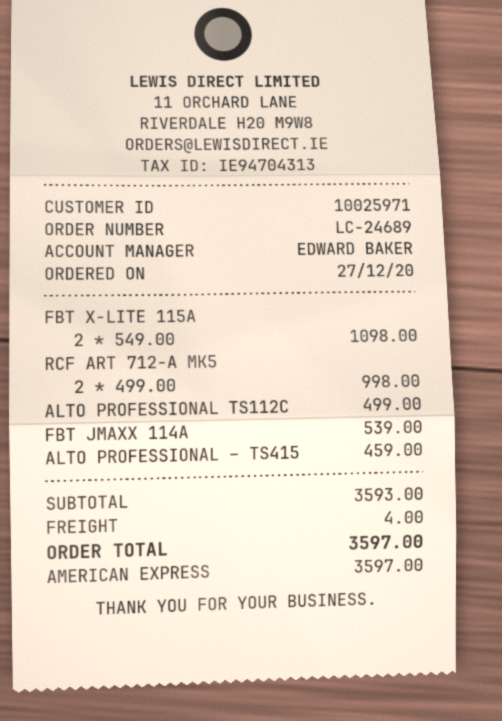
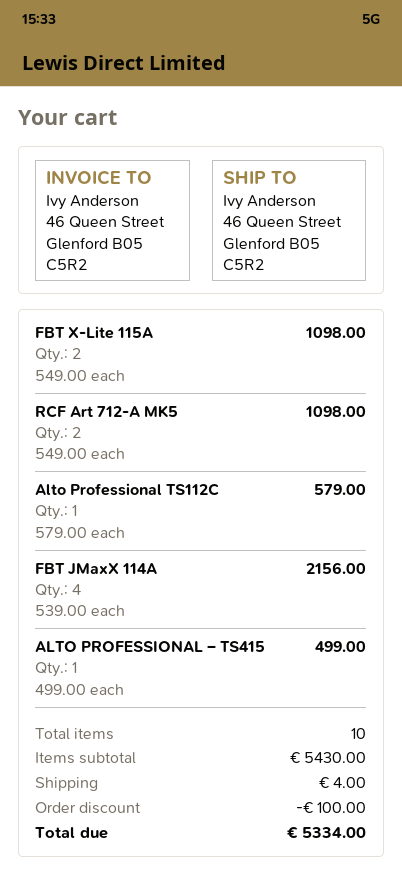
RCF ART 712-A MK5: 2 x 499.00 = 998.00 -> 2 x 549.00 = 1098.00
ALTO PROFESSIONAL TS112C: 1 x 499.00 = 499.00 -> 1 x 579.00 = 579.00
FBT JMAXX 114A: 1 x 539.00 = 539.00 -> 4 x 539.00 = 2156.00
ALTO PROFESSIONAL – TS415: 1 x 459.00 = 459.00 -> 1 x 499.00 = 499.00
subtotal: 3593.00 -> 5430.00
discount: none -> 100.00
total: 3597.00 -> 5334.00

